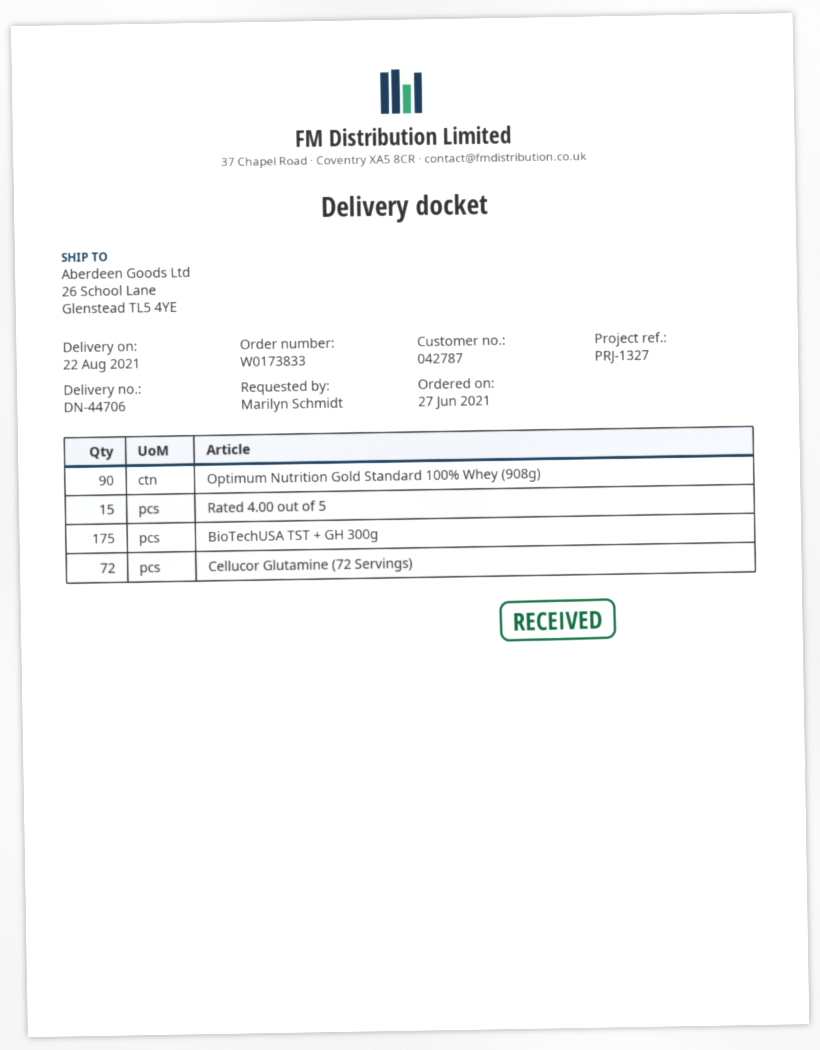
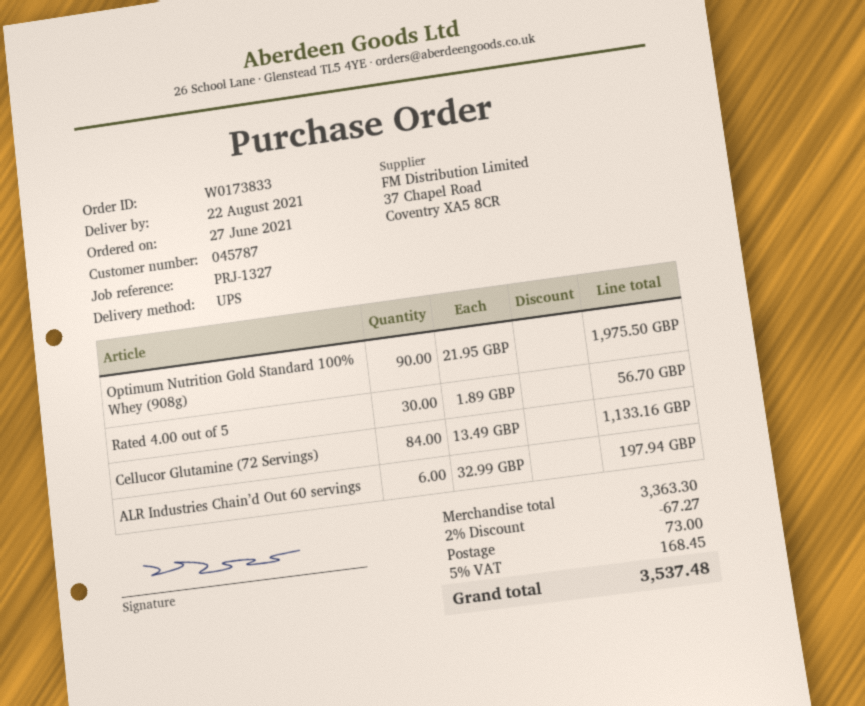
customer number: 042787 -> 045787
Rated 4.00 out of 5: 15 -> 30
BioTechUSA TST + GH 300g: 175 -> none
Cellucor Glutamine (72 Servings): 72 -> 84
ALR Industries Chain’d Out 60 servings: none -> 6

